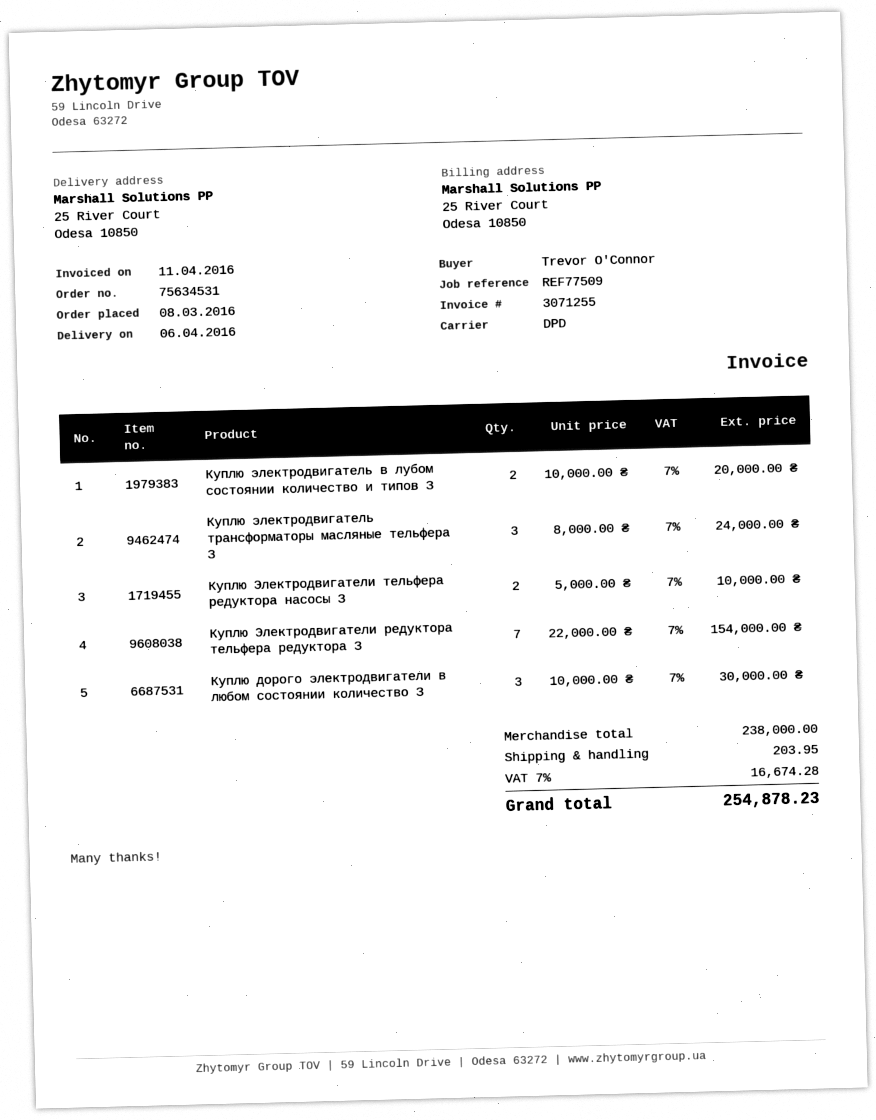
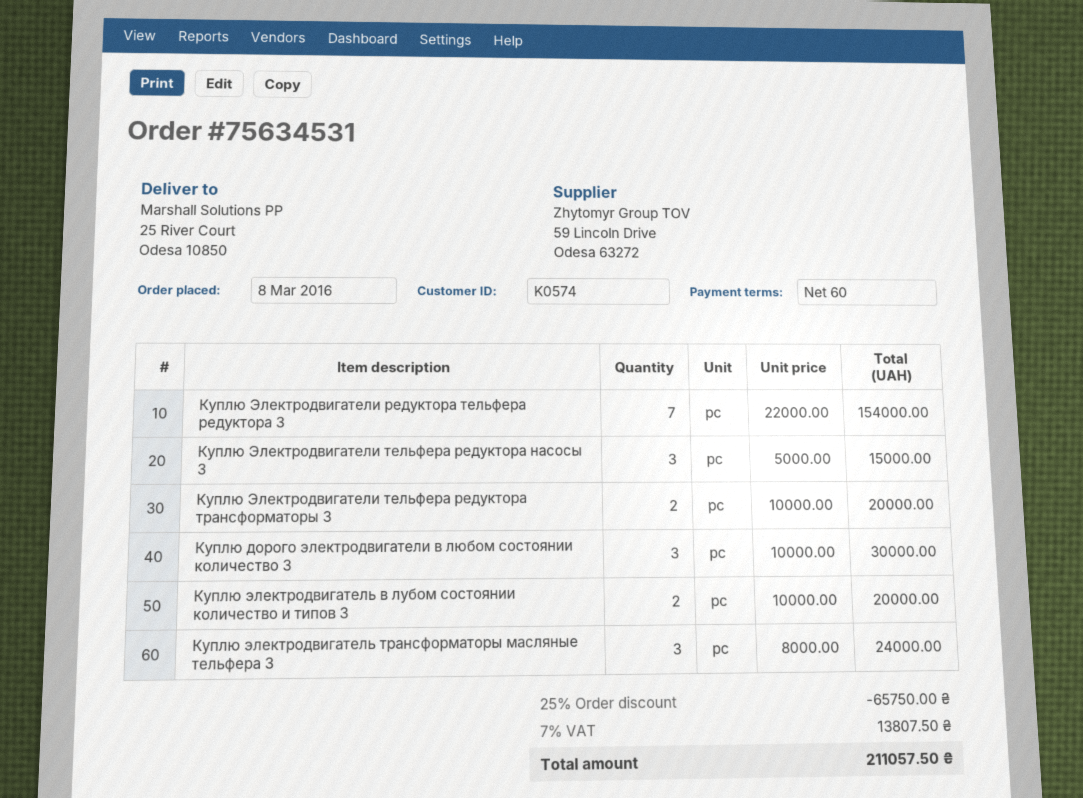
Куплю Электродвигатели тельфера редуктора насосы З: 2 x 5000.00 = 10000.00 -> 3 x 5000.00 = 15000.00
Куплю Электродвигатели тельфера редуктора трансформаторы З: none -> 2 x 10000.00 = 20000.00
discount: none -> 25% = 65750.00
shipping: 203.95 -> none
tax: 7% = 16674.28 -> 7% = 13807.50
total: 254878.23 -> 211057.50

